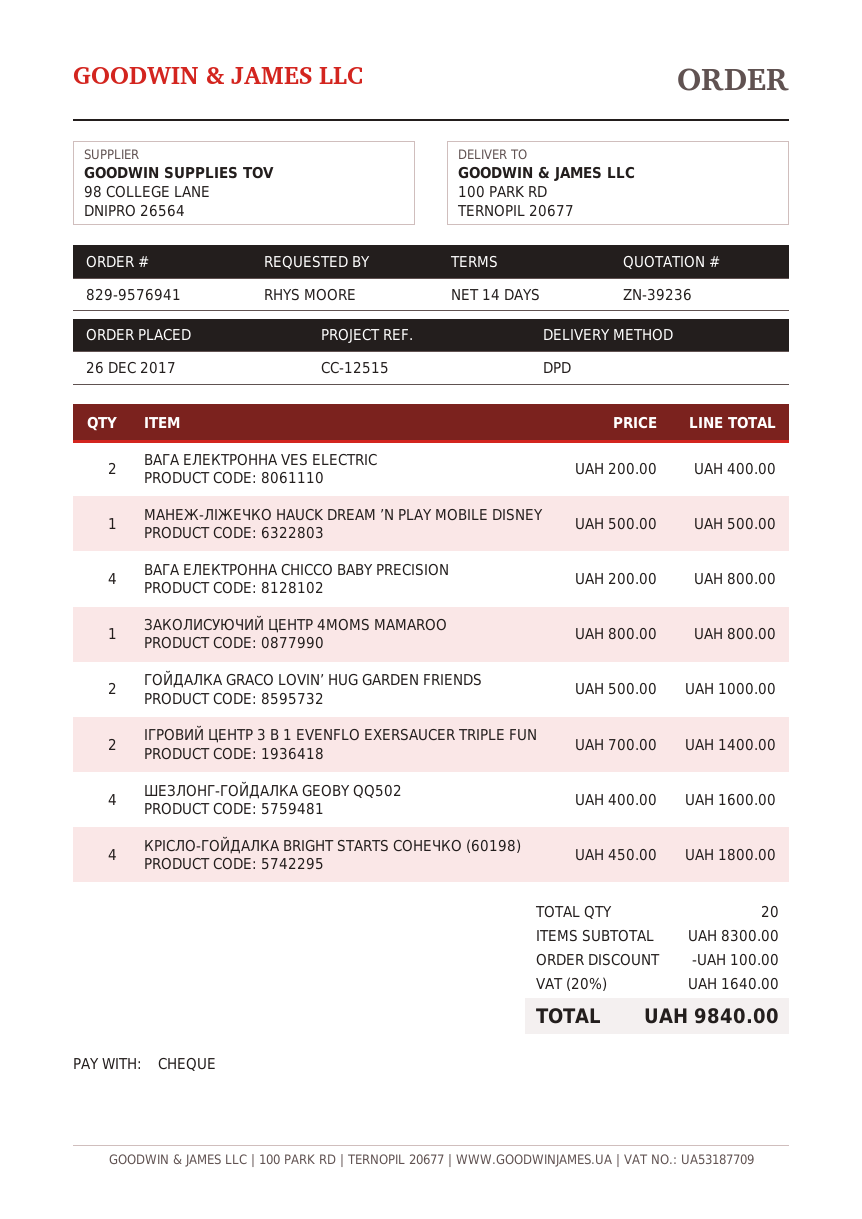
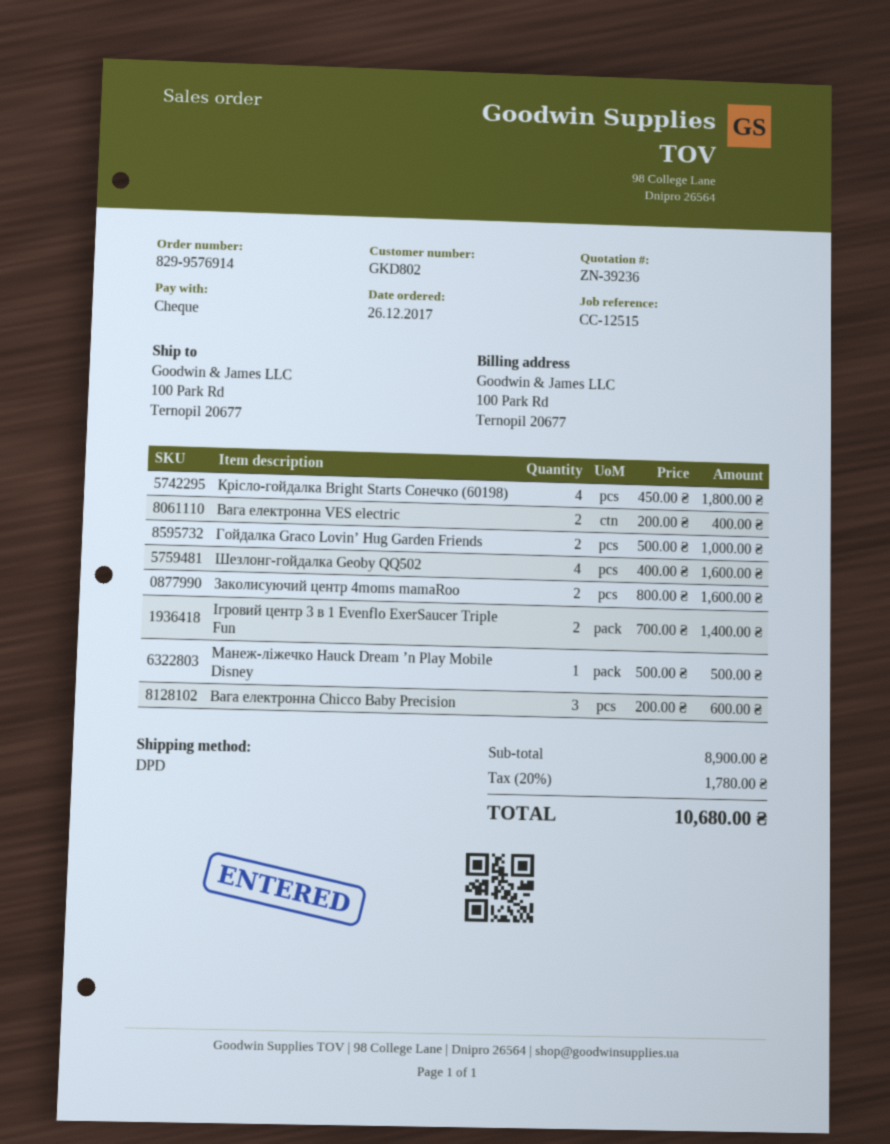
order number: 829-9576941 -> 829-9576914
ВАГА ЕЛЕКТРОННА CHICCO BABY PRECISION: 4 x 200.00 = 800.00 -> 3 x 200.00 = 600.00
ЗАКОЛИСУЮЧИЙ ЦЕНТР 4MOMS MAMAROO: 1 x 800.00 = 800.00 -> 2 x 800.00 = 1600.00
subtotal: 8300.00 -> 8900.00
discount: 100.00 -> none
tax: 20% = 1640.00 -> 20% = 1780.00
total: 9840.00 -> 10680.00

